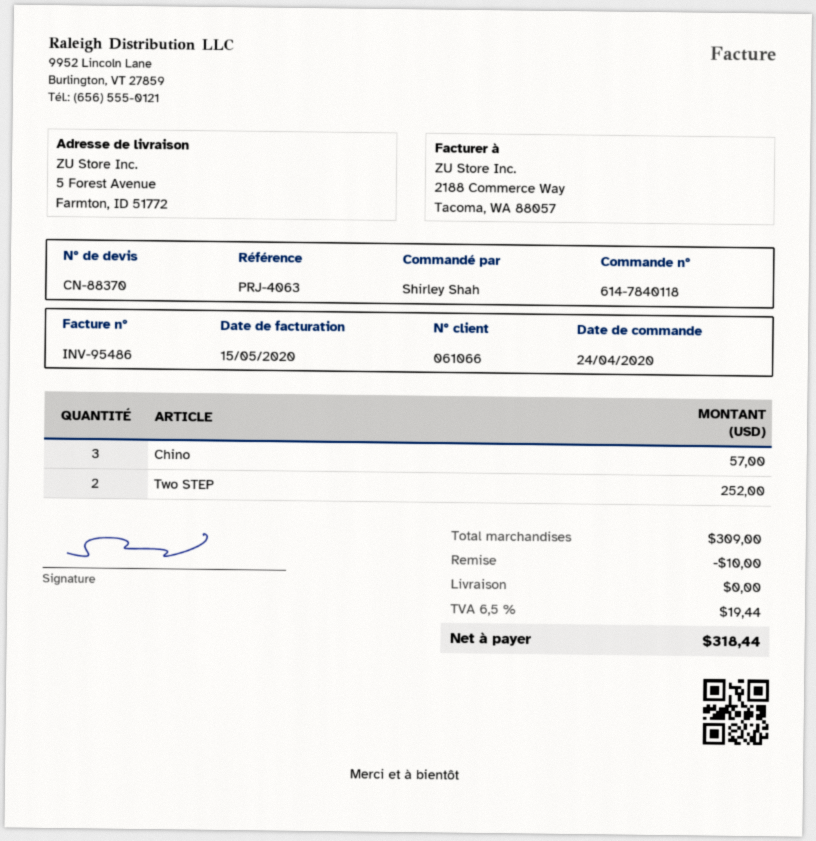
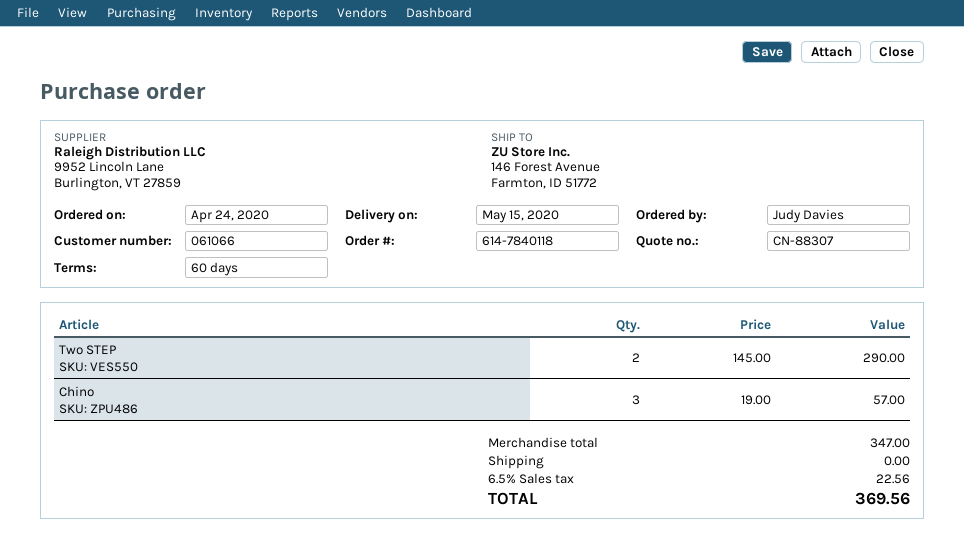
quote number: CN-88370 -> CN-88307
ordered by: Shirley Shah -> Judy Davies
ship to: 5 Forest Avenue, Farmton, ID 51772 -> 146 Forest Avenue, Farmton, ID 51772
Two STEP: 2 for 252.00 -> 2 for 290.00
subtotal: 309.00 -> 347.00
discount: 10.00 -> none
tax: 6.5% = 19.44 -> 6.5% = 22.56
total: 318.44 -> 369.56

